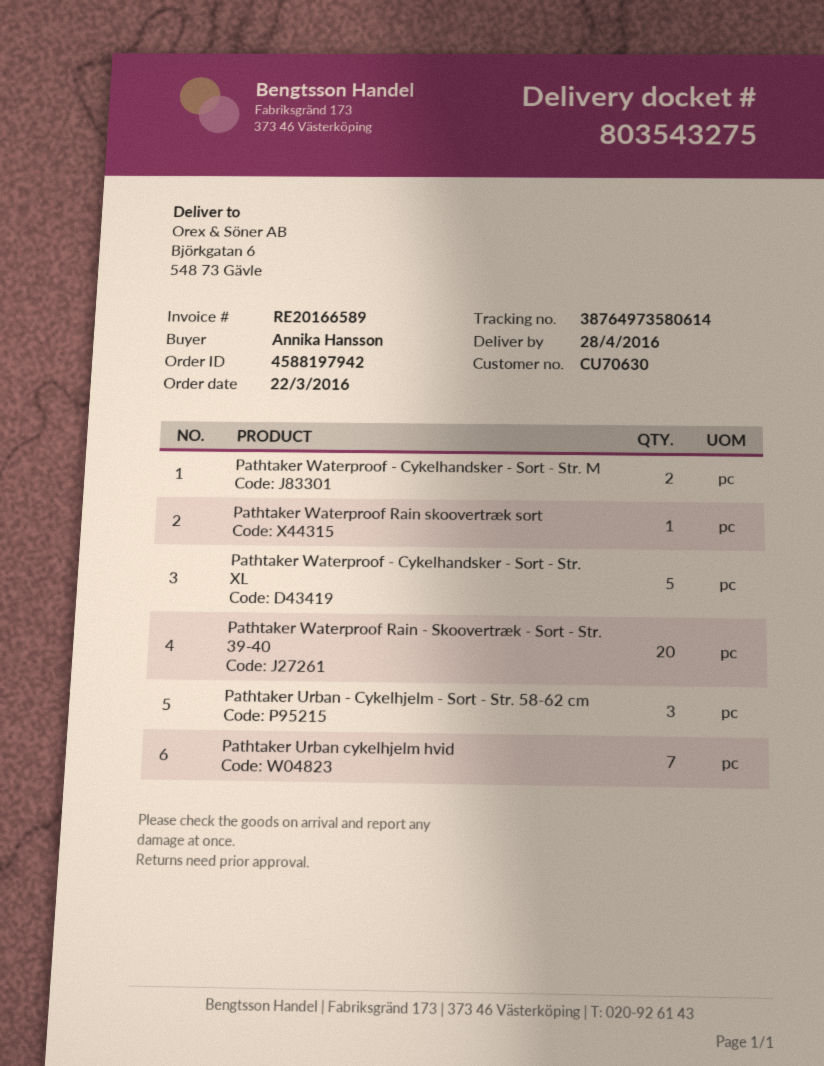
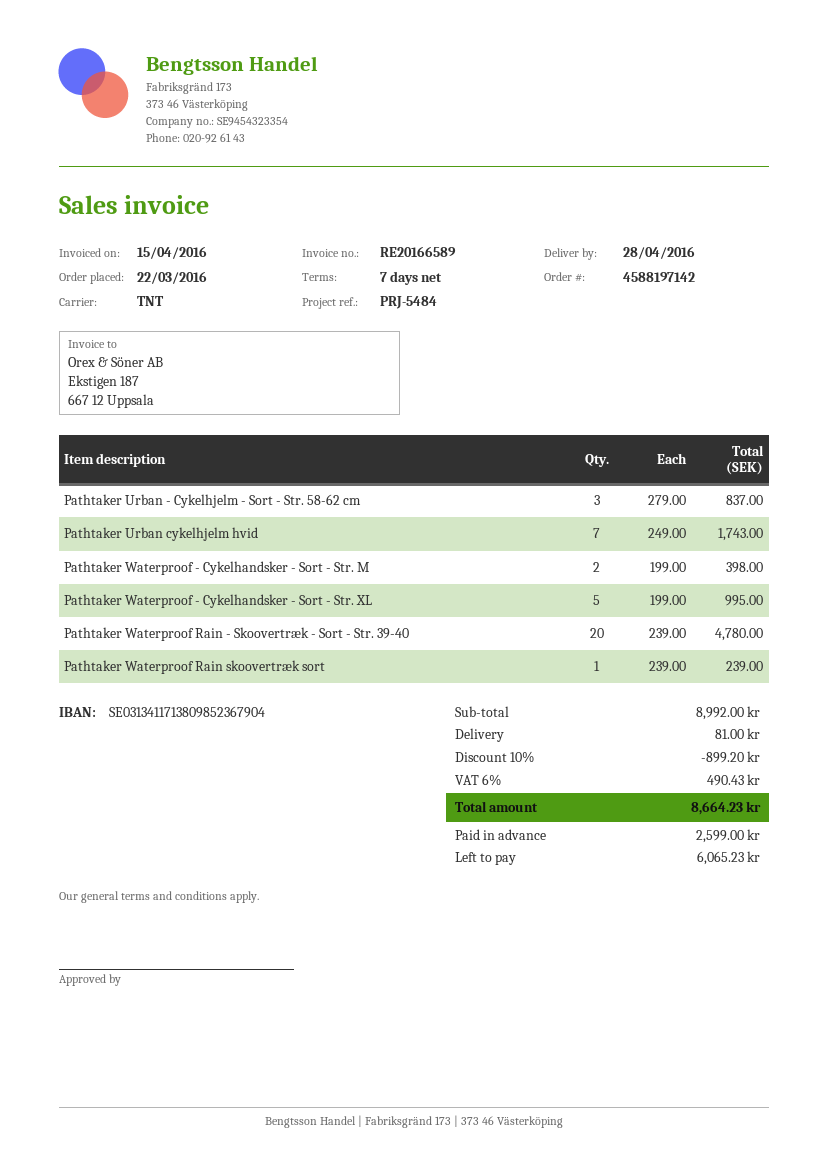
order number: 4588197942 -> 4588197142

